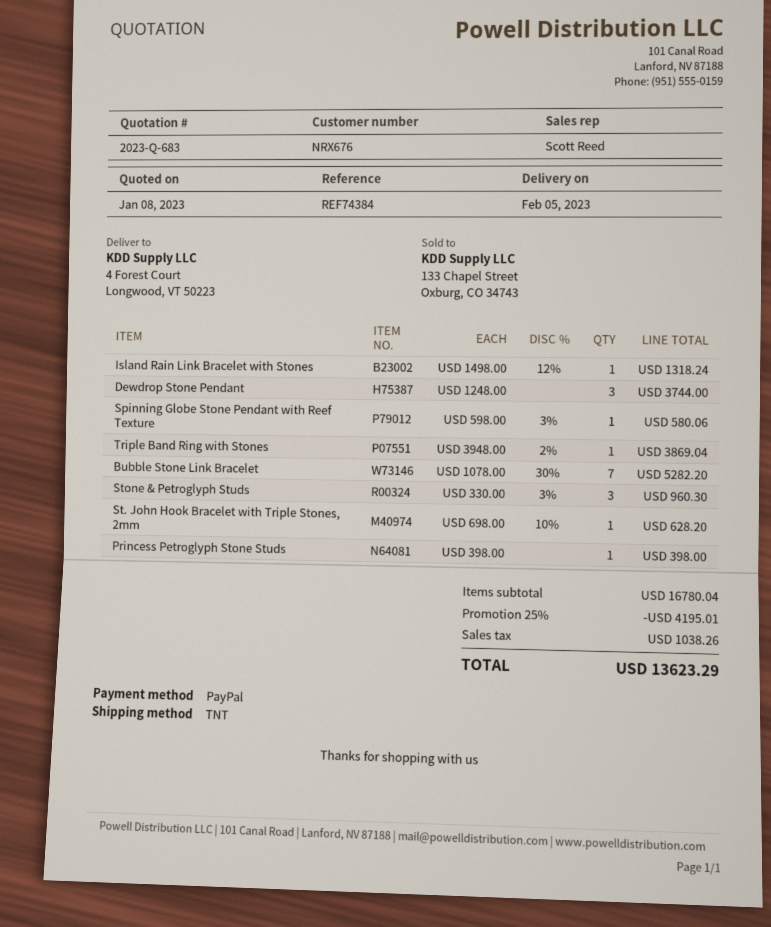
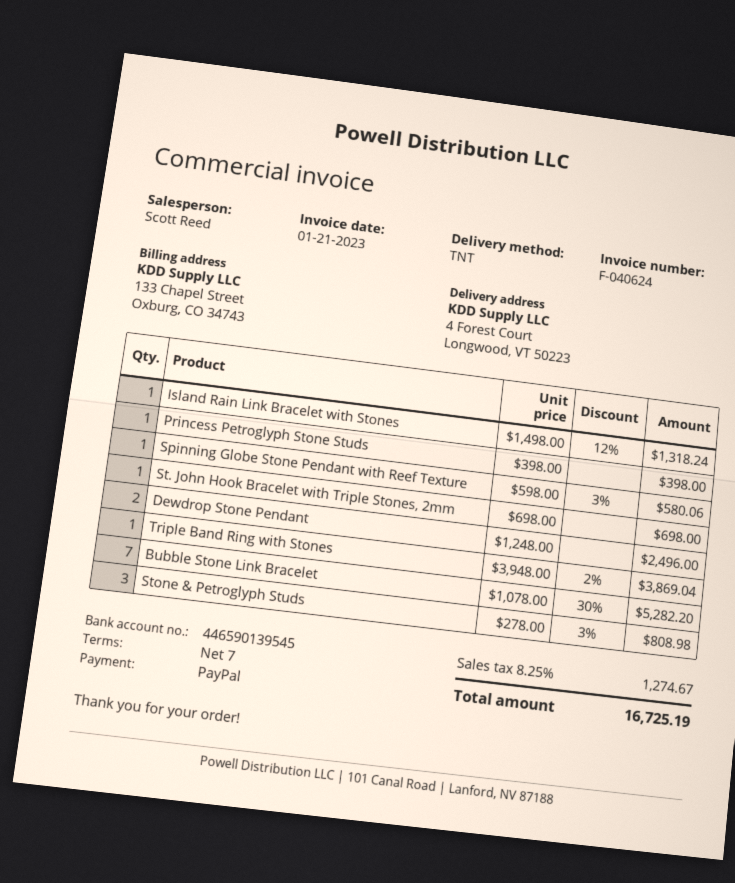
Dewdrop Stone Pendant: 3 x 1248.00 = 3744.00 -> 2 x 1248.00 = 2496.00
Stone & Petroglyph Studs: 3 x 330.00 - 3% = 960.30 -> 3 x 278.00 - 3% = 808.98
St. John Hook Bracelet with Triple Stones, 2mm: 1 x 698.00 - 10% = 628.20 -> 1 x 698.00 = 698.00
discount: 25% = 4195.01 -> none
tax: 1038.26 -> 1274.67
total: 13623.29 -> 16725.19

